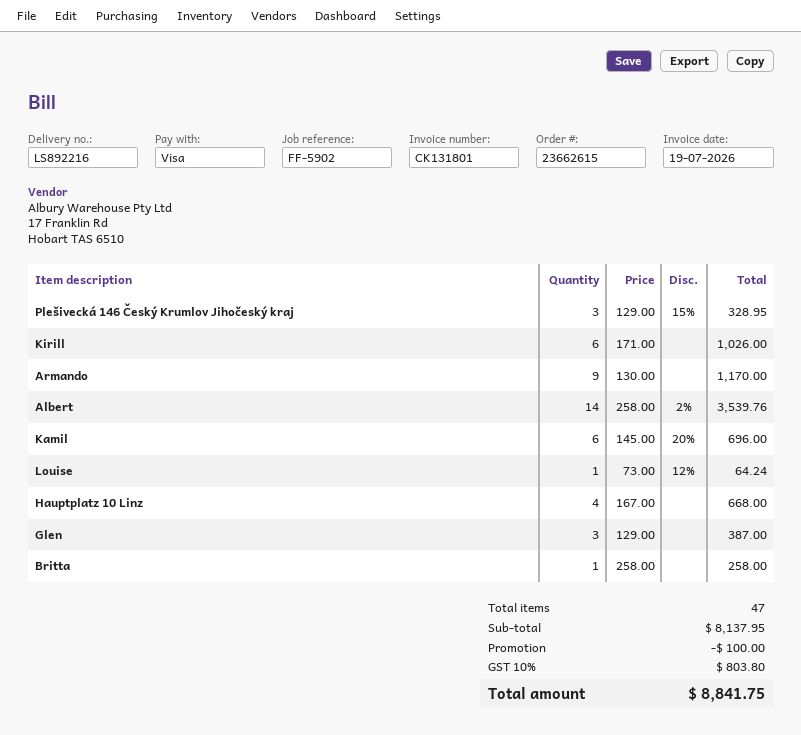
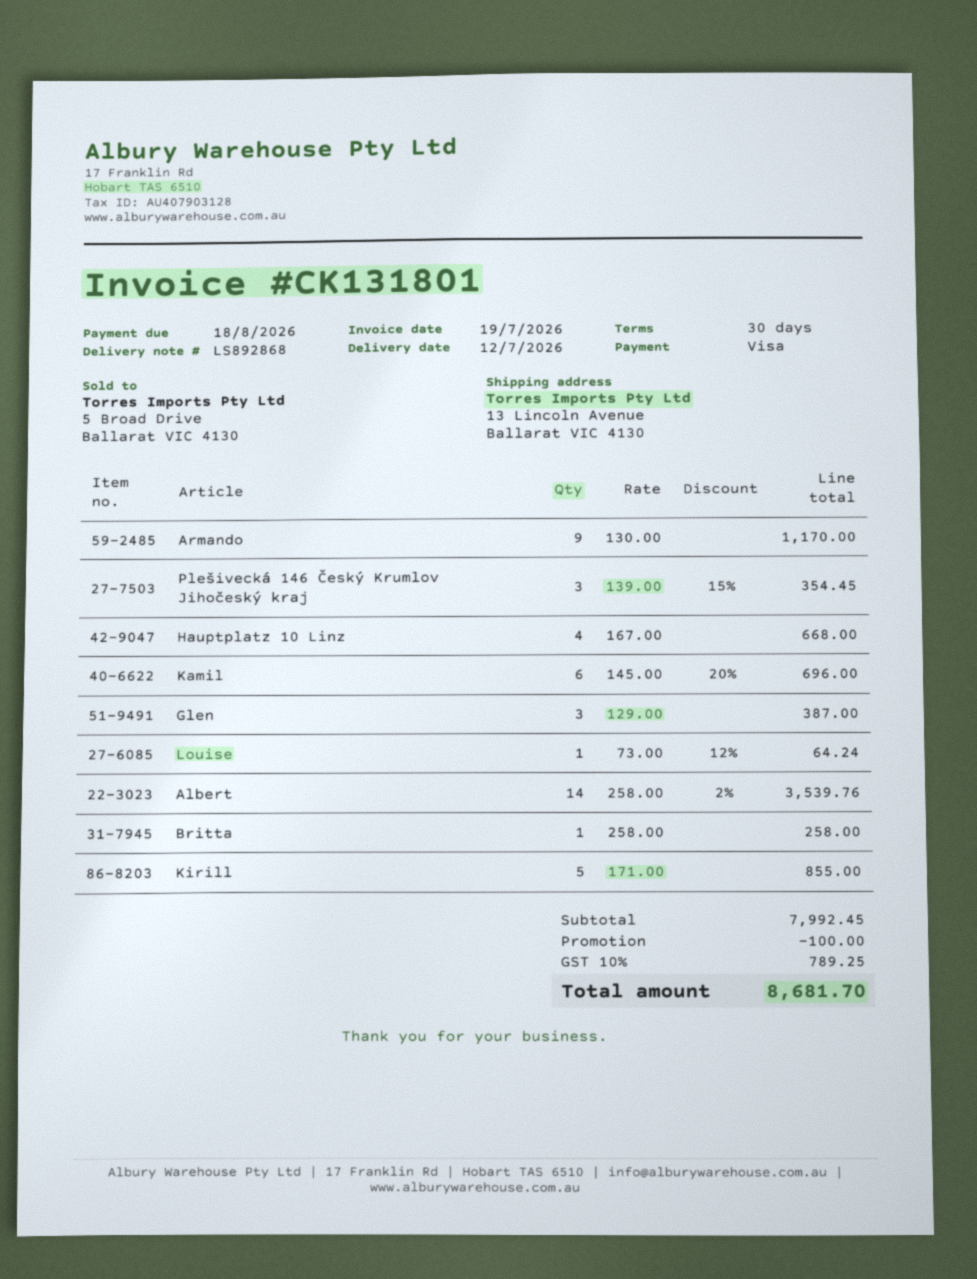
delivery note number: LS892216 -> LS892868
Plešivecká 146 Český Krumlov Jihočeský kraj: 3 x 129.00 - 15% = 328.95 -> 3 x 139.00 - 15% = 354.45
Kirill: 6 x 171.00 = 1026.00 -> 5 x 171.00 = 855.00
subtotal: 8137.95 -> 7992.45
tax: 10% = 803.80 -> 10% = 789.25
total: 8841.75 -> 8681.70

